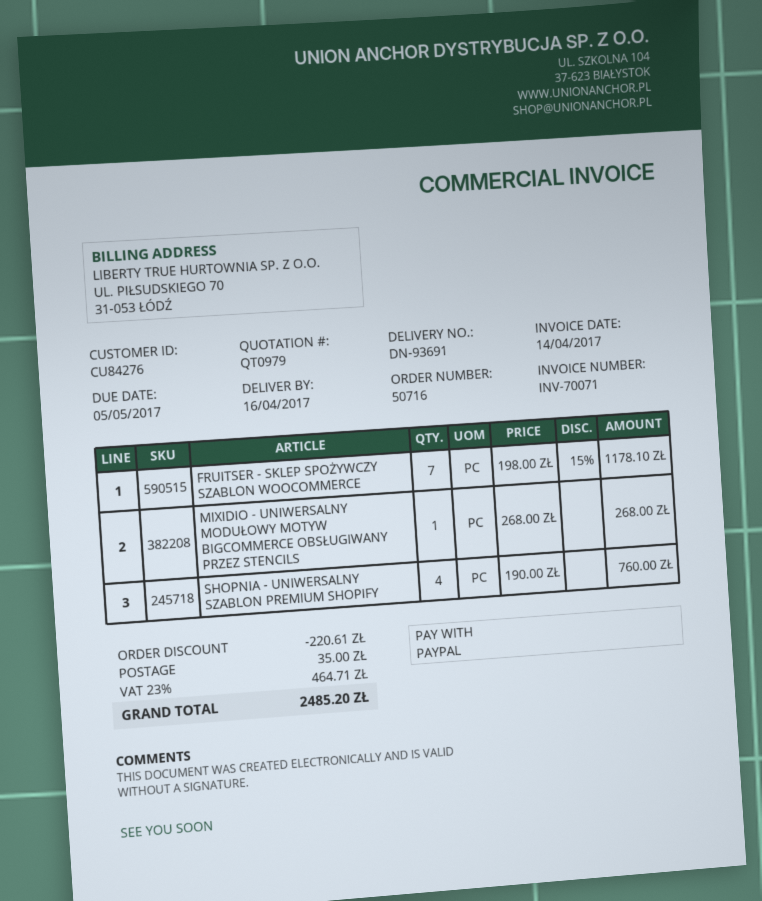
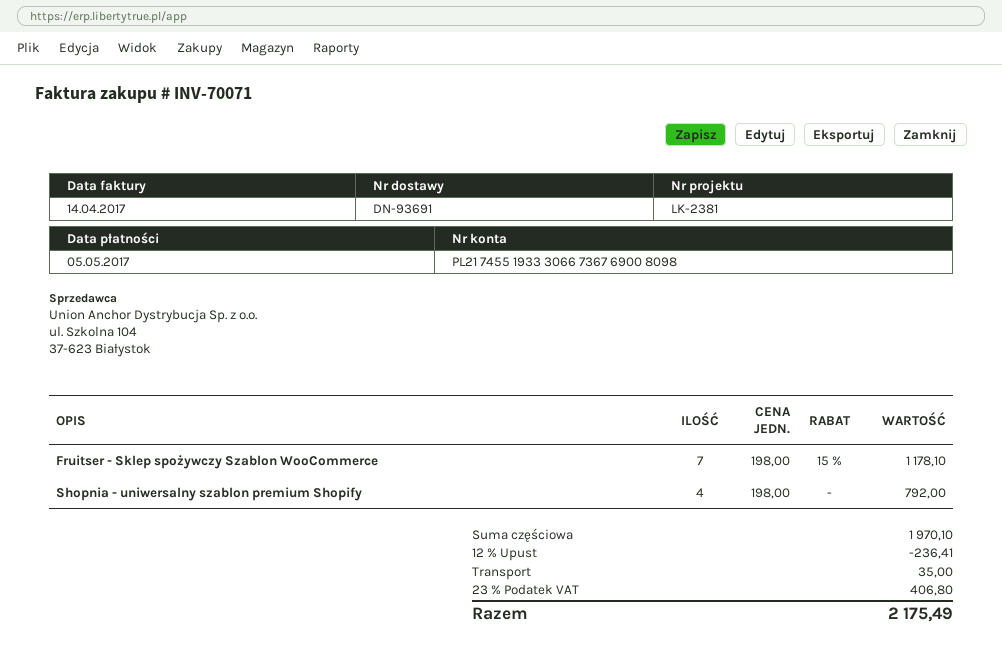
MIXIDIO - UNIWERSALNY MODUŁOWY MOTYW BIGCOMMERCE OBSŁUGIWANY PRZEZ STENCILS: 1 x 268.00 = 268.00 -> none
SHOPNIA - UNIWERSALNY SZABLON PREMIUM SHOPIFY: 4 x 190.00 = 760.00 -> 4 x 198.00 = 792.00
discount: 220.61 -> 236.41
tax: 23% = 464.71 -> 23% = 406.80
total: 2485.20 -> 2175.49

